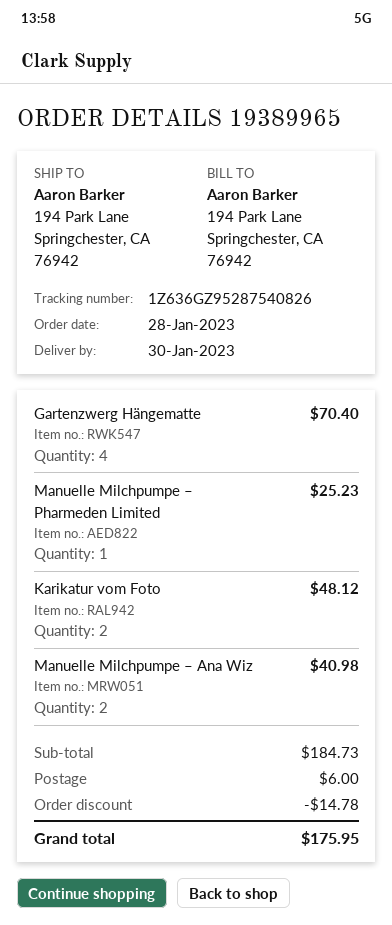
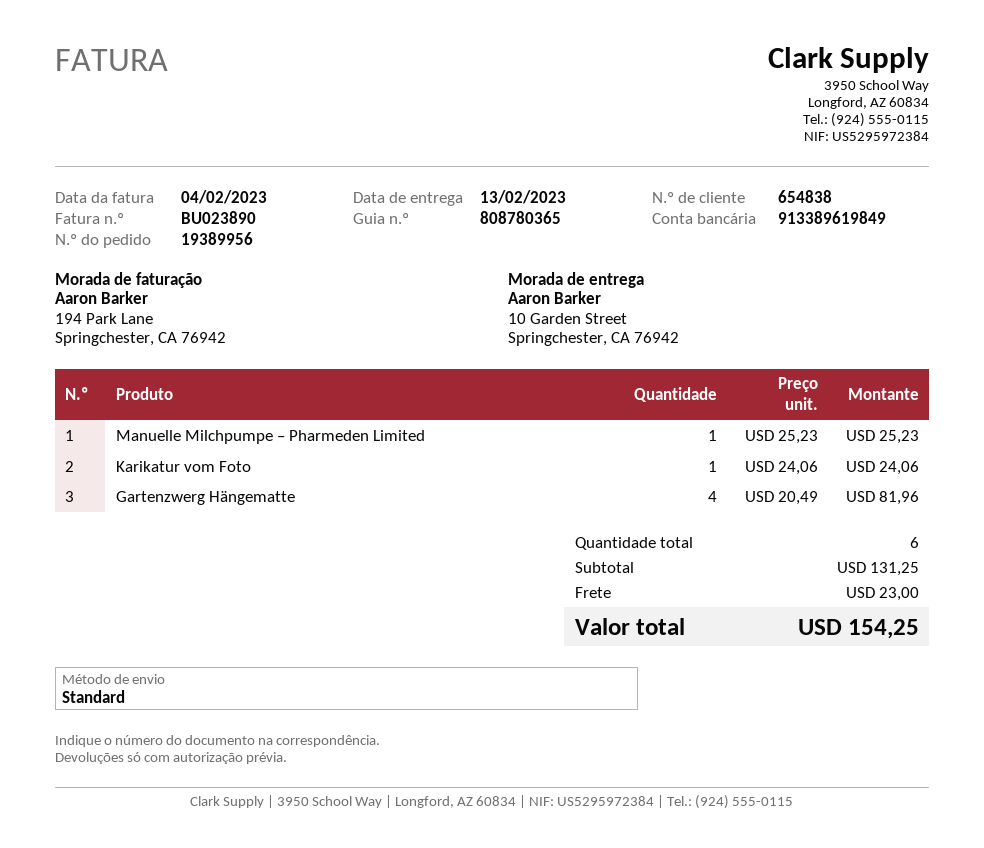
order number: 19389965 -> 19389956
delivery date: 2023-01-30 -> 2023-02-13
ship to: 194 Park Lane, Springchester, CA 76942 -> 10 Garden Street, Springchester, CA 76942
Gartenzwerg Hängematte: 4 for 70.40 -> 4 for 81.96
Karikatur vom Foto: 2 for 48.12 -> 1 for 24.06
Manuelle Milchpumpe – Ana Wiz: 2 for 40.98 -> none
subtotal: 184.73 -> 131.25
discount: 14.78 -> none
shipping: 6.00 -> 23.00
total: 175.95 -> 154.25

